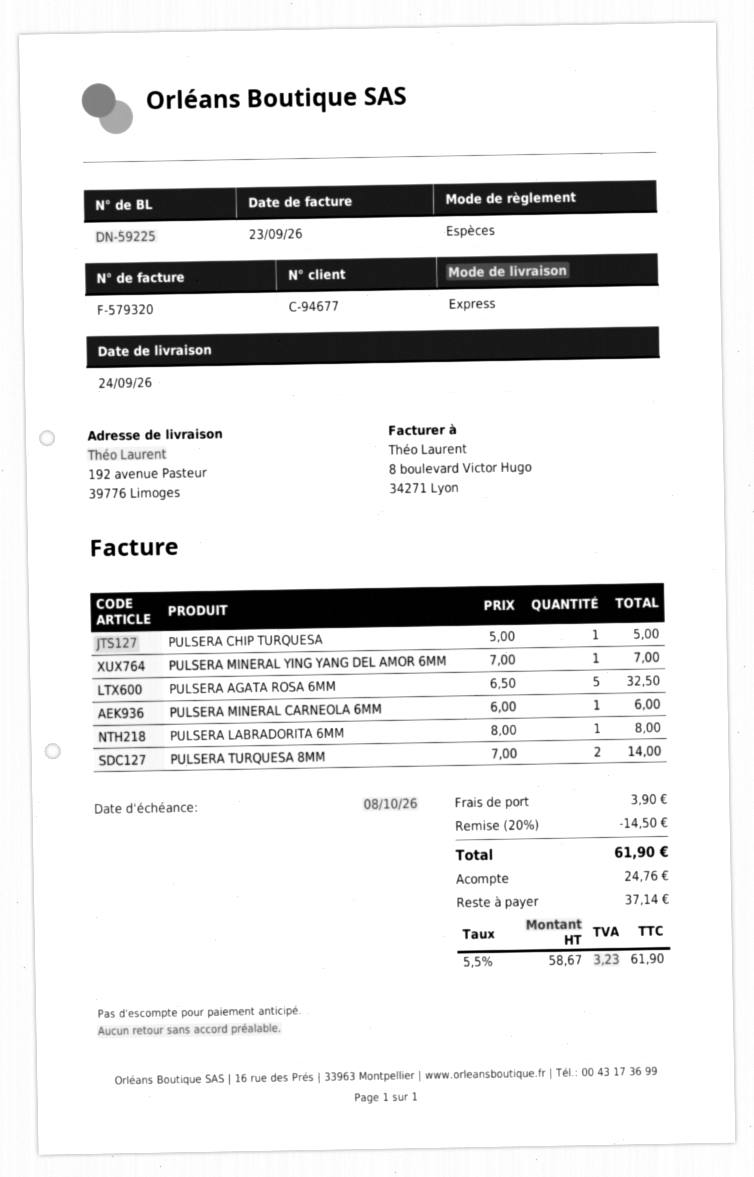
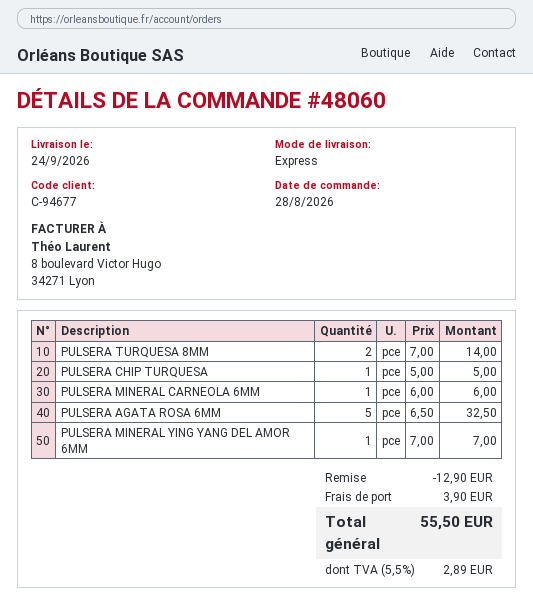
PULSERA LABRADORITA 6MM: 1 x 8.00 = 8.00 -> none
discount: 14.50 -> 12.90
tax: 5.5% = 3.23 -> 5.5% = 2.89
total: 61.90 -> 55.50

